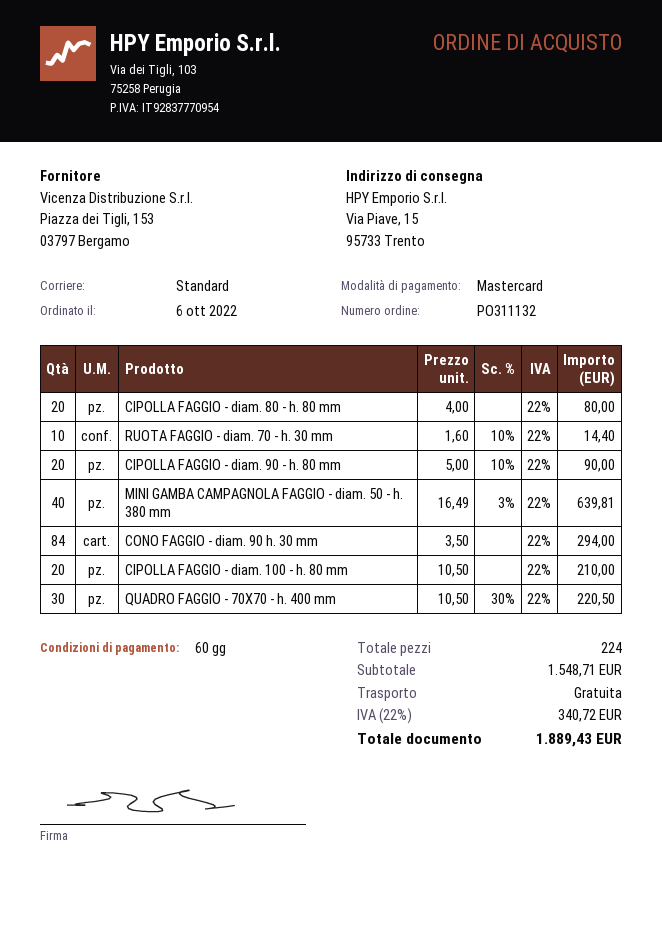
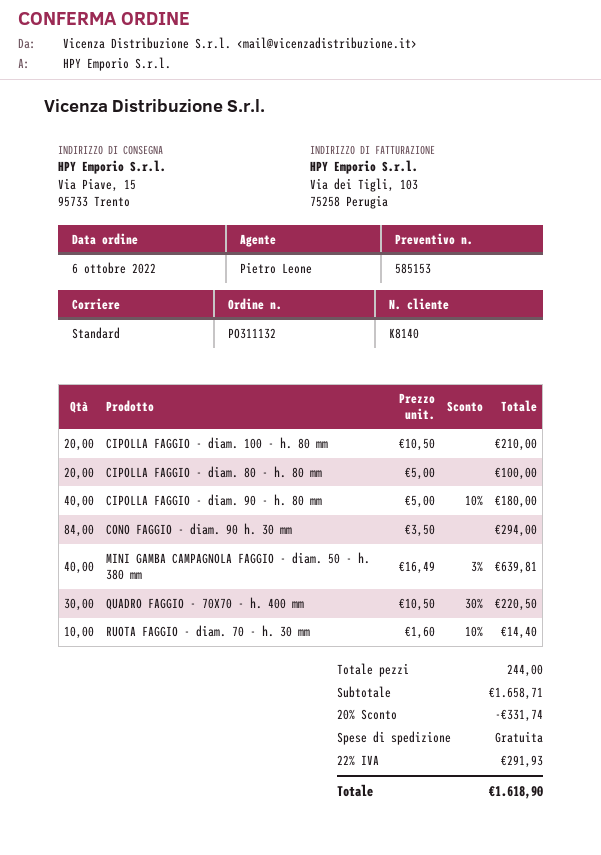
CIPOLLA FAGGIO - diam. 80 - h. 80 mm: 20 x 4.00 = 80.00 -> 20 x 5.00 = 100.00
CIPOLLA FAGGIO - diam. 90 - h. 80 mm: 20 x 5.00 - 10% = 90.00 -> 40 x 5.00 - 10% = 180.00
total quantity: 224 -> 244
subtotal: 1548.71 -> 1658.71
discount: none -> 20% = 331.74
tax: 22% = 340.72 -> 22% = 291.93
total: 1889.43 -> 1618.90

